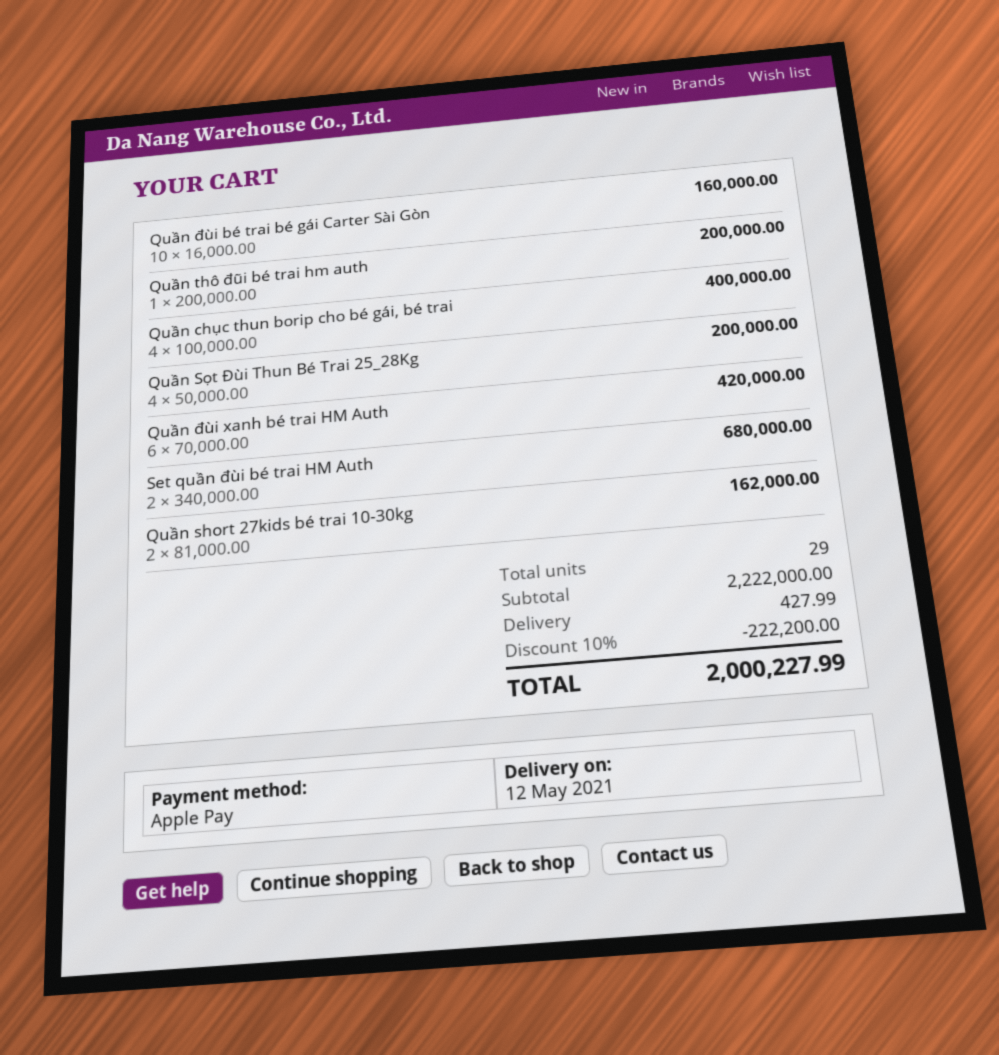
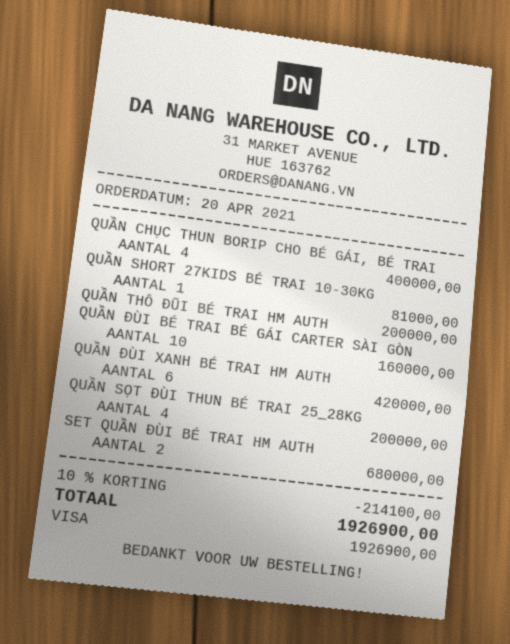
payment method: Apple Pay -> Visa
Quần short 27kids bé trai 10-30kg: 2 for 162000.00 -> 1 for 81000.00
discount: 10% = 222200.00 -> 10% = 214100.00
shipping: 427.99 -> none
total: 2000227.99 -> 1926900.00

